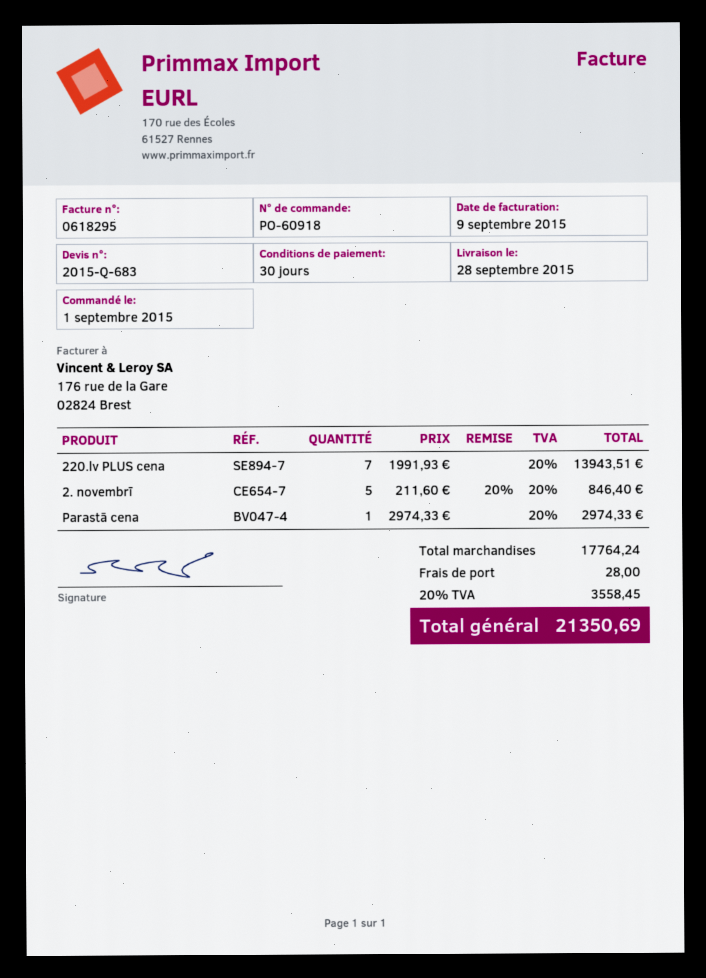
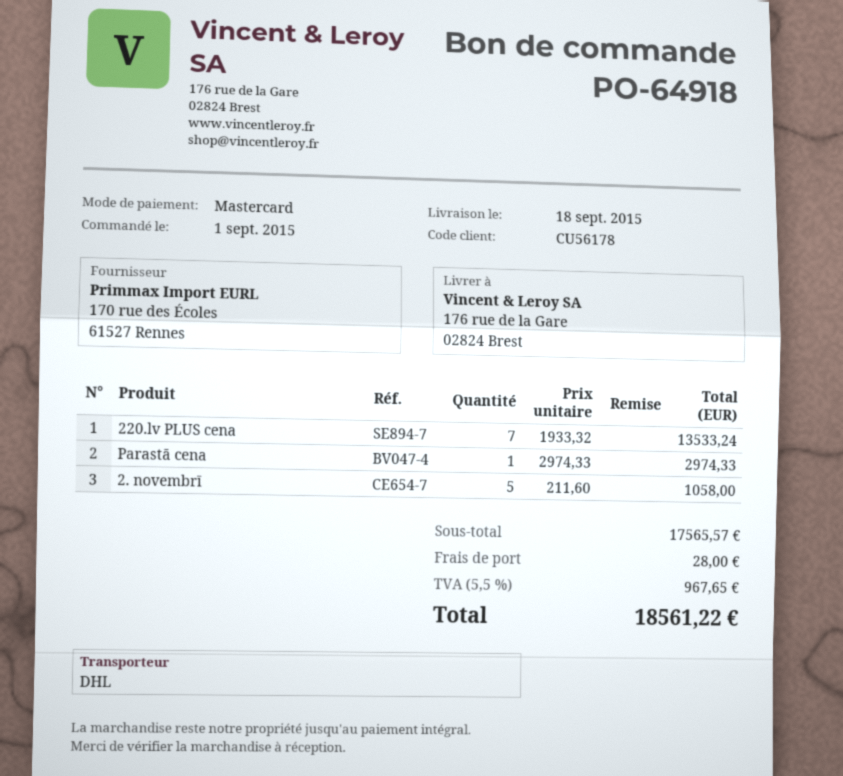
order number: PO-60918 -> PO-64918
delivery date: 2015-09-28 -> 2015-09-18
220.lv PLUS cena: 7 x 1991.93 = 13943.51 -> 7 x 1933.32 = 13533.24
2. novembrī: 5 x 211.60 - 20% = 846.40 -> 5 x 211.60 = 1058.00
subtotal: 17764.24 -> 17565.57
tax: 20% = 3558.45 -> 5.5% = 967.65
total: 21350.69 -> 18561.22

